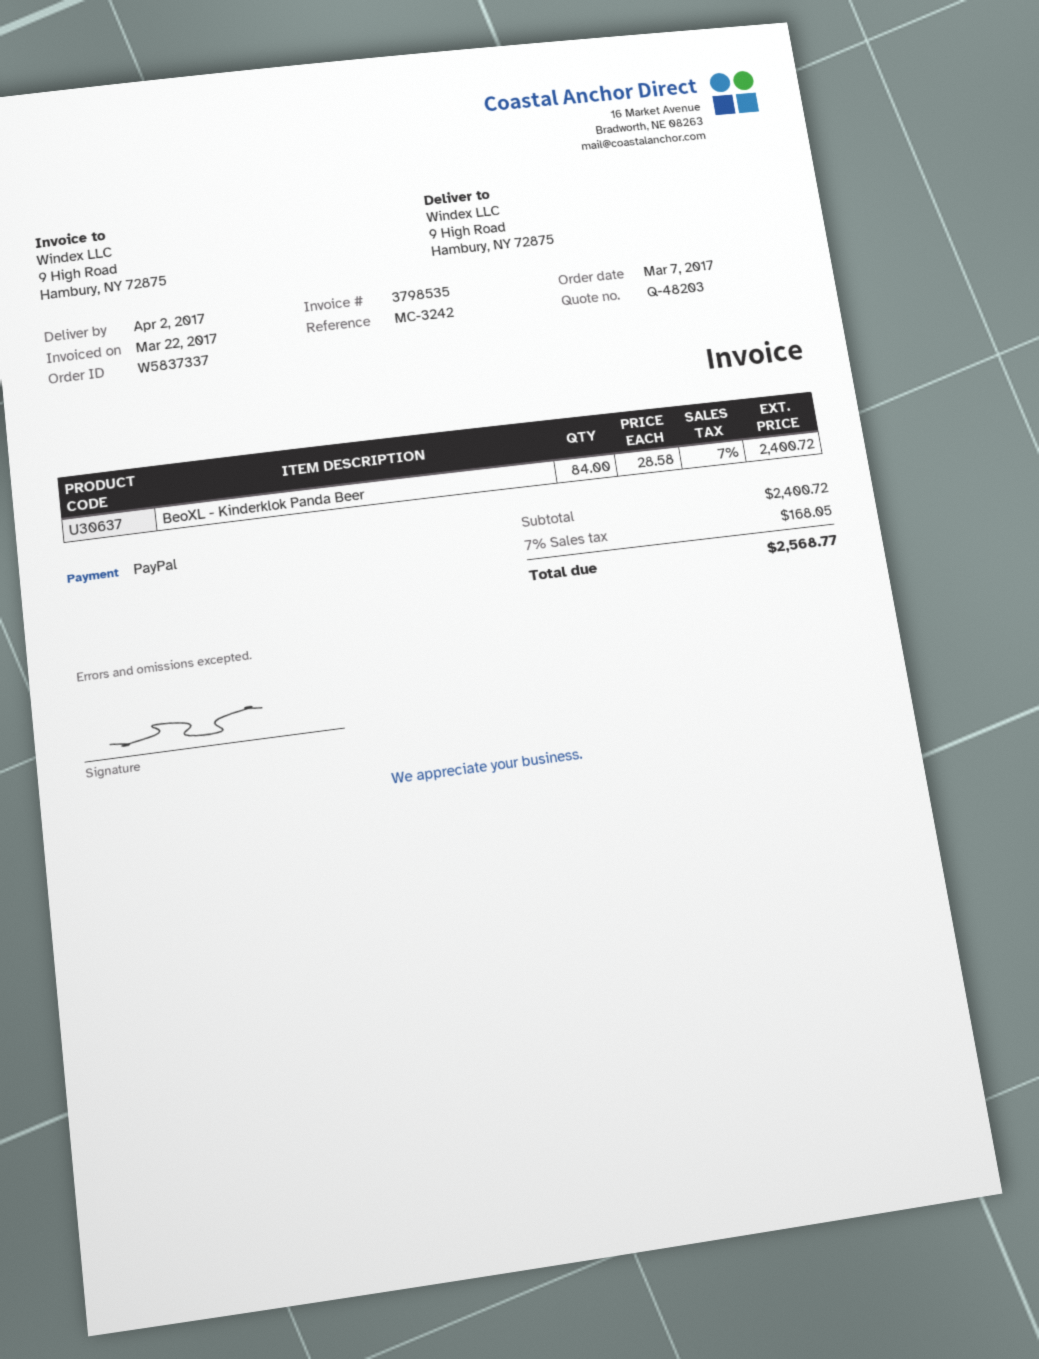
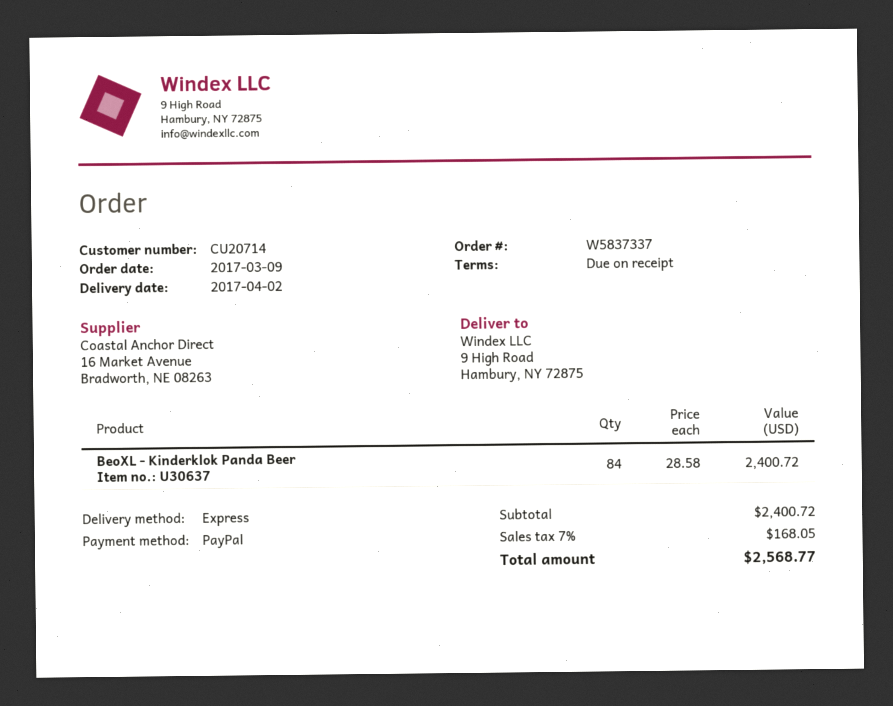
order date: 2017-03-07 -> 2017-03-09

